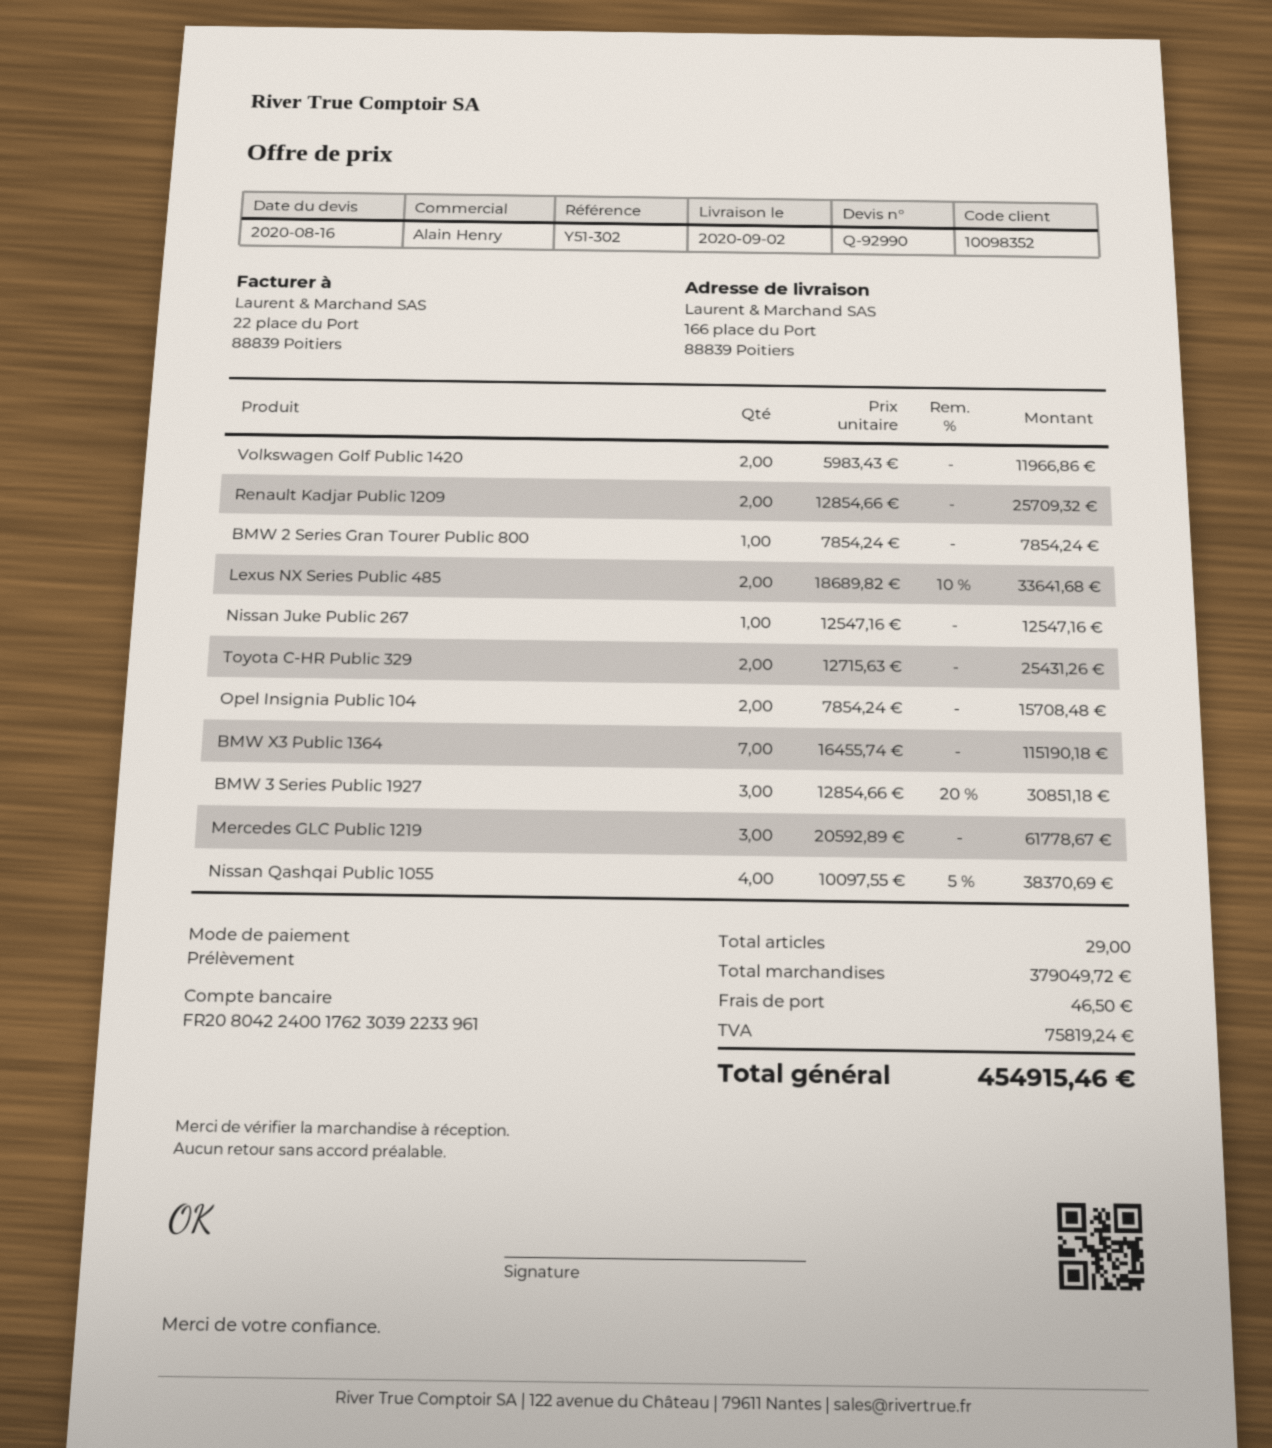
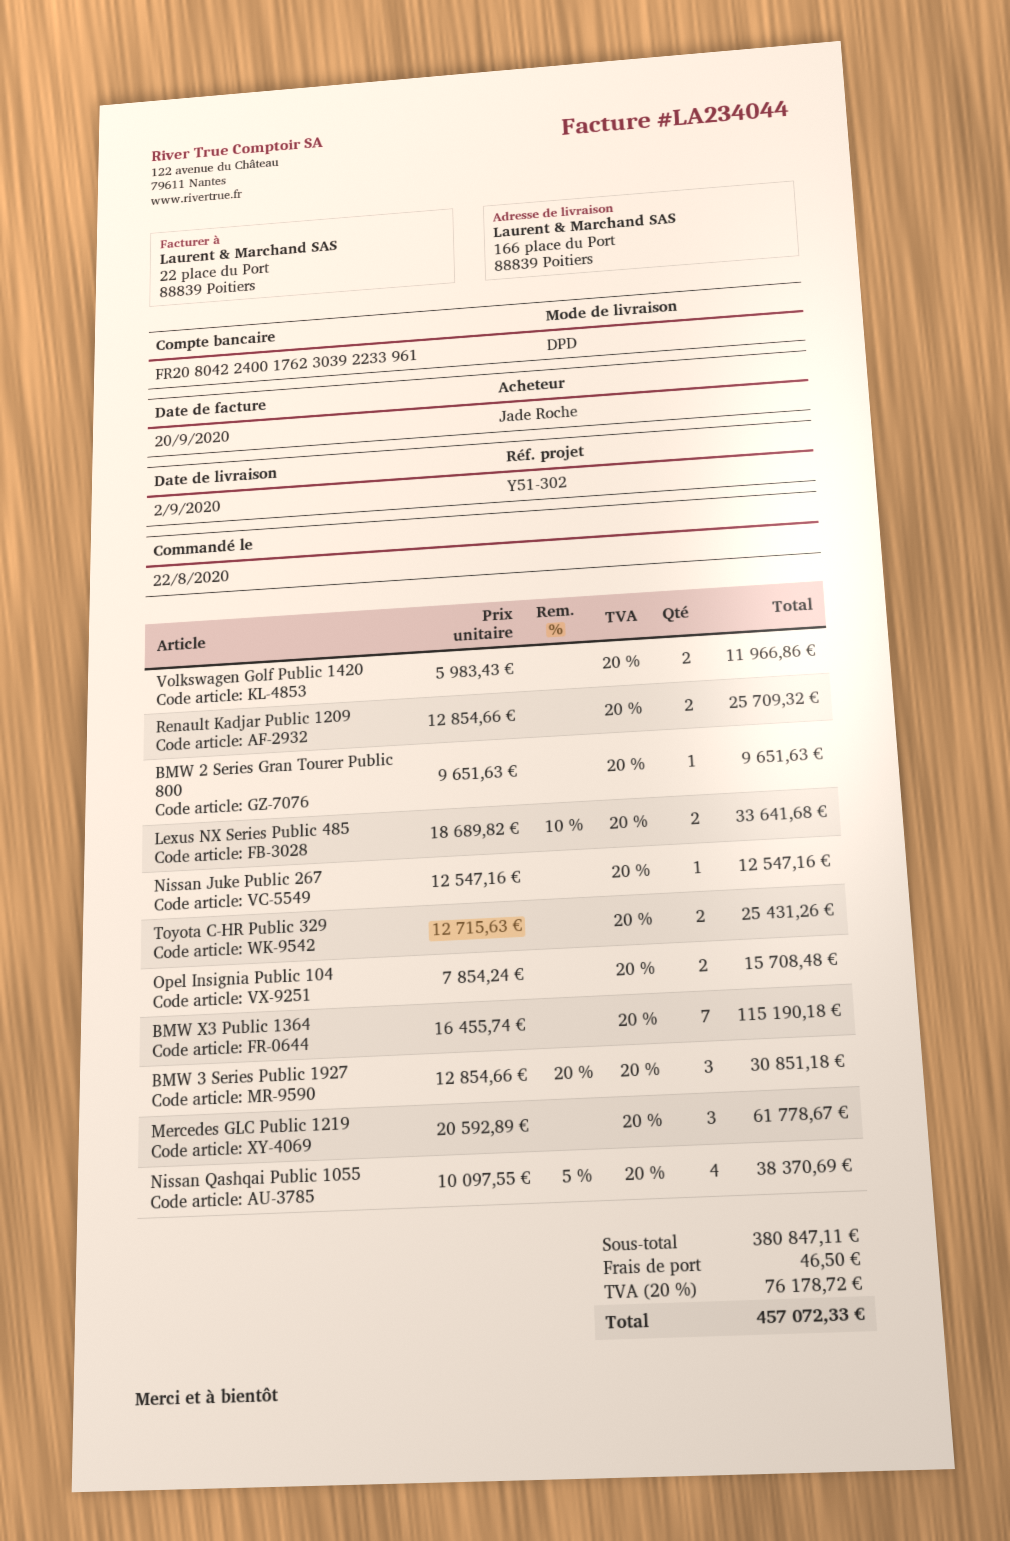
BMW 2 Series Gran Tourer Public 800: 1 x 7854.24 = 7854.24 -> 1 x 9651.63 = 9651.63
subtotal: 379049.72 -> 380847.11
tax: 75819.24 -> 76178.72
total: 454915.46 -> 457072.33

